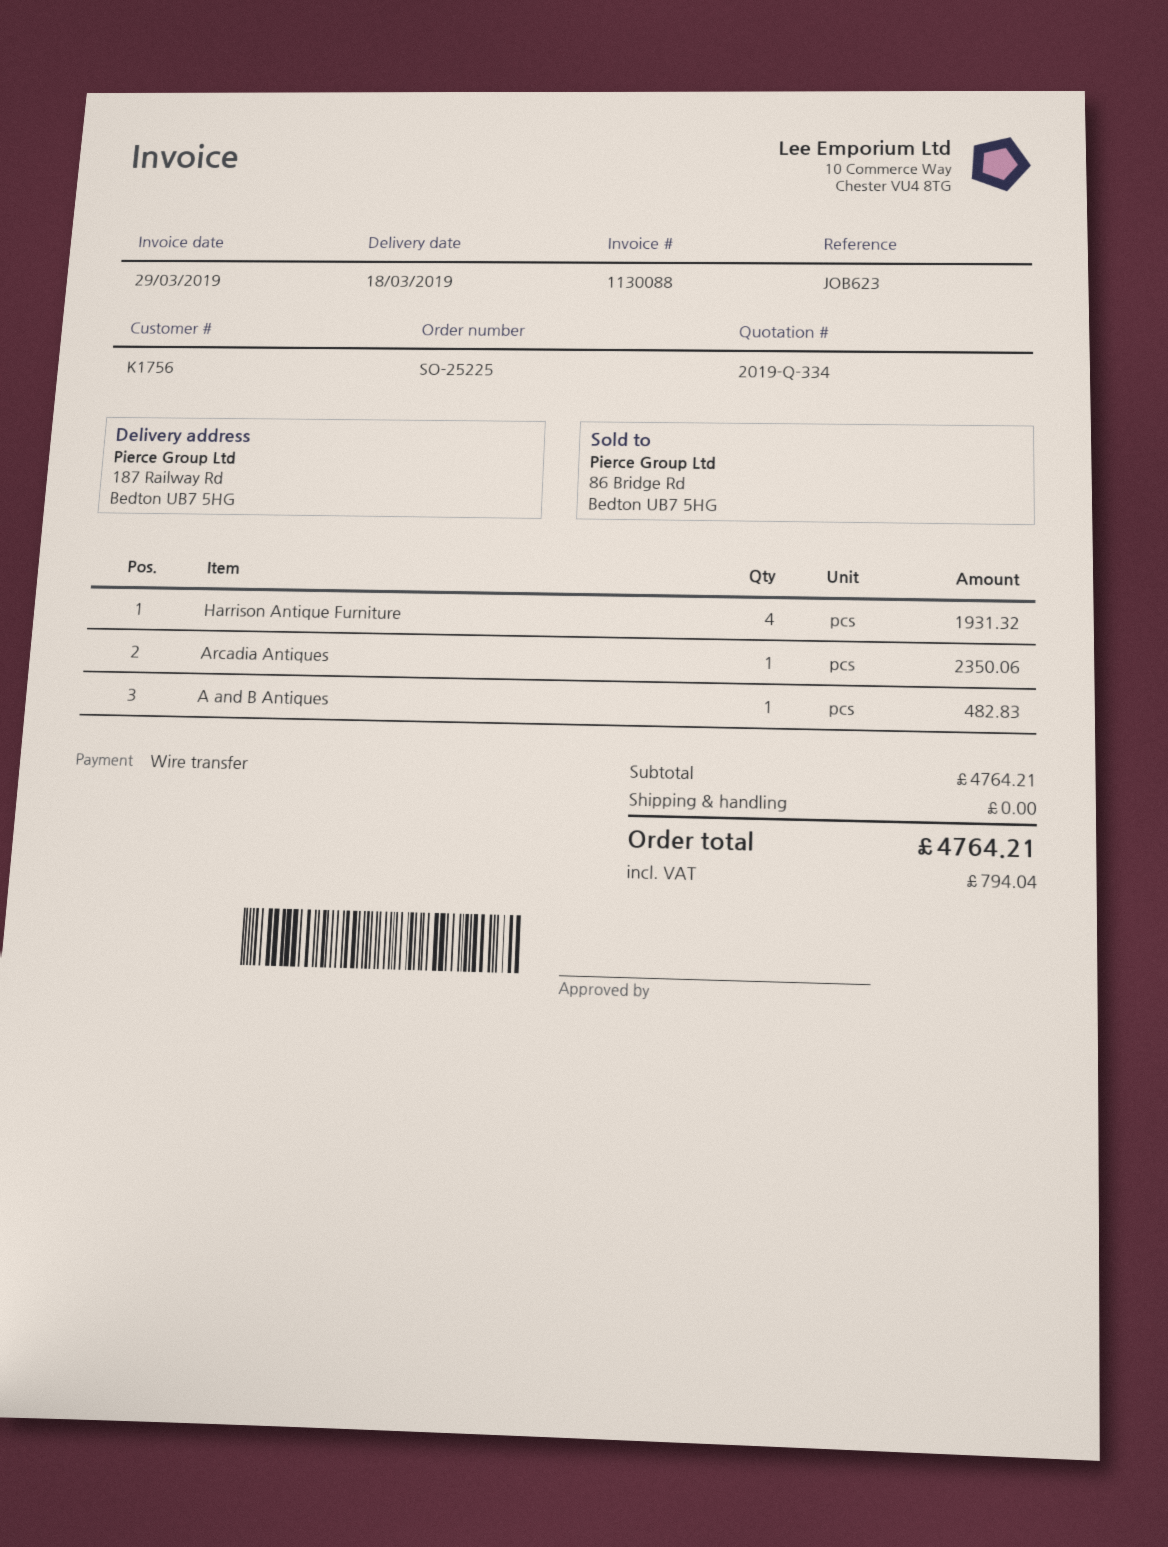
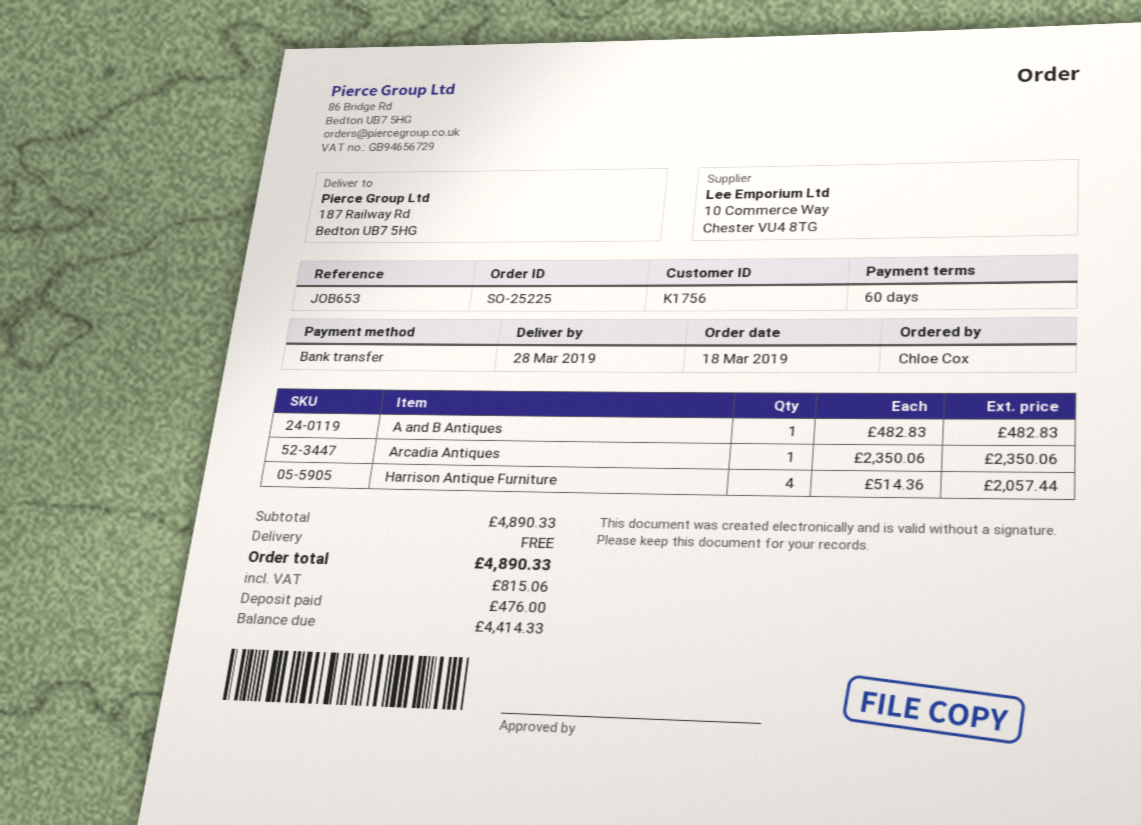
delivery date: 2019-03-18 -> 2019-03-28
reference: JOB623 -> JOB653
Harrison Antique Furniture: 4 for 1931.32 -> 4 for 2057.44
subtotal: 4764.21 -> 4890.33
tax: 794.04 -> 815.06
total: 4764.21 -> 4890.33

